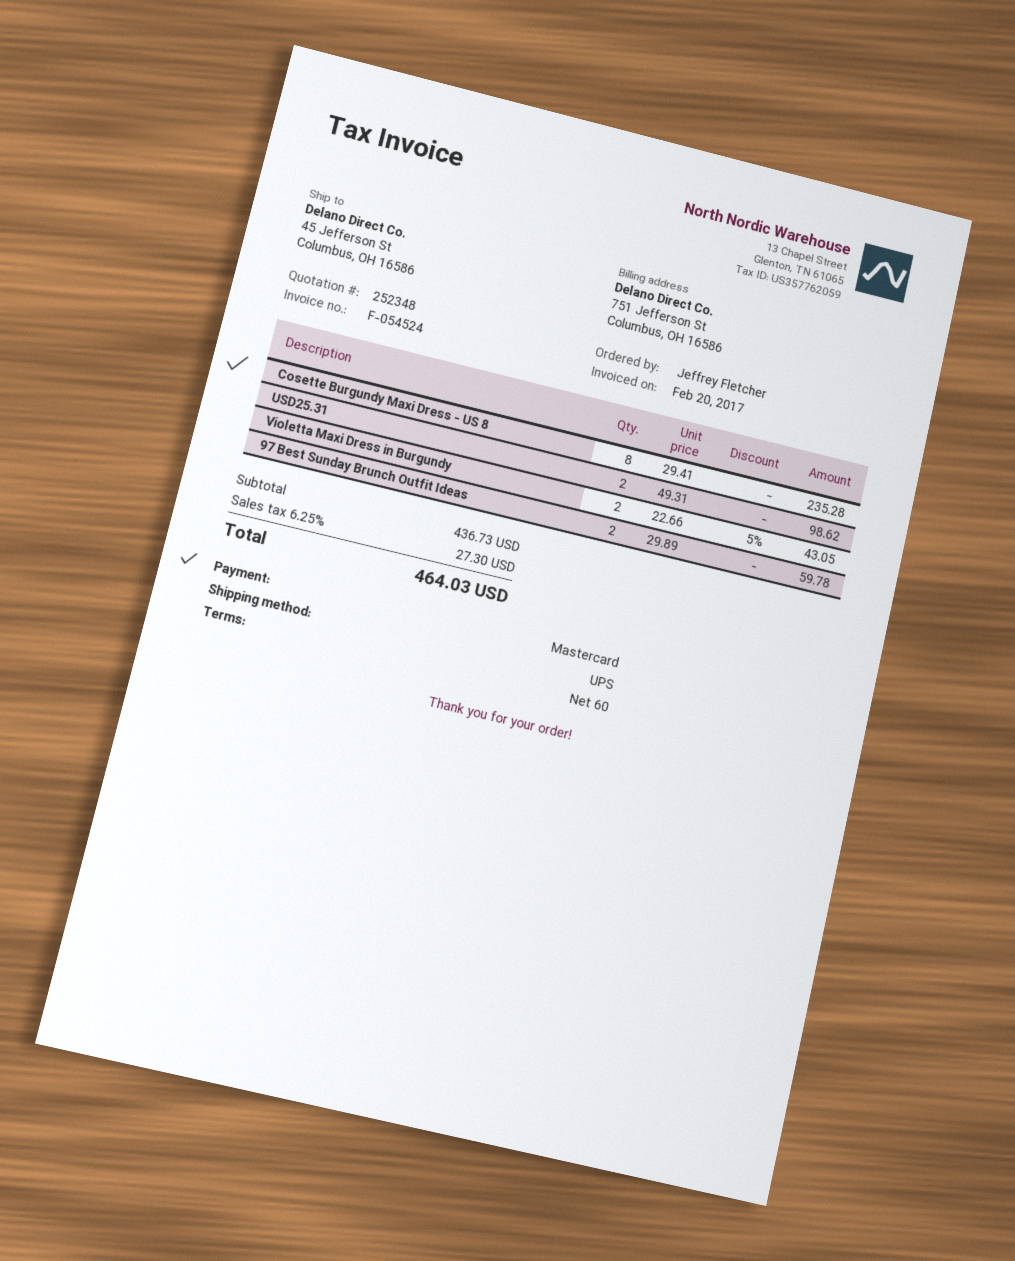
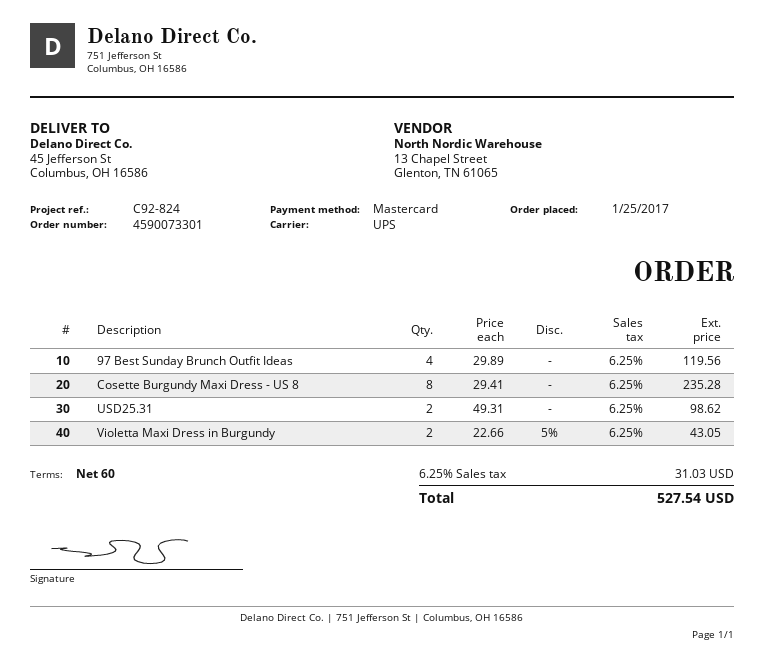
97 Best Sunday Brunch Outfit Ideas: 2 x 29.89 = 59.78 -> 4 x 29.89 = 119.56
tax: 6.25% = 27.30 -> 6.25% = 31.03
total: 464.03 -> 527.54

